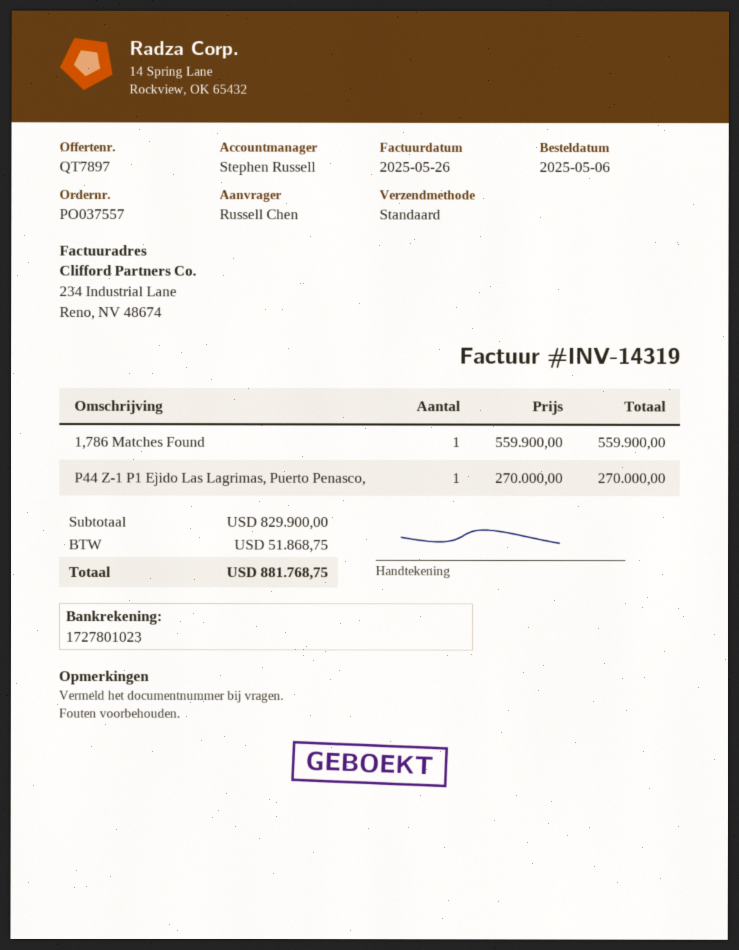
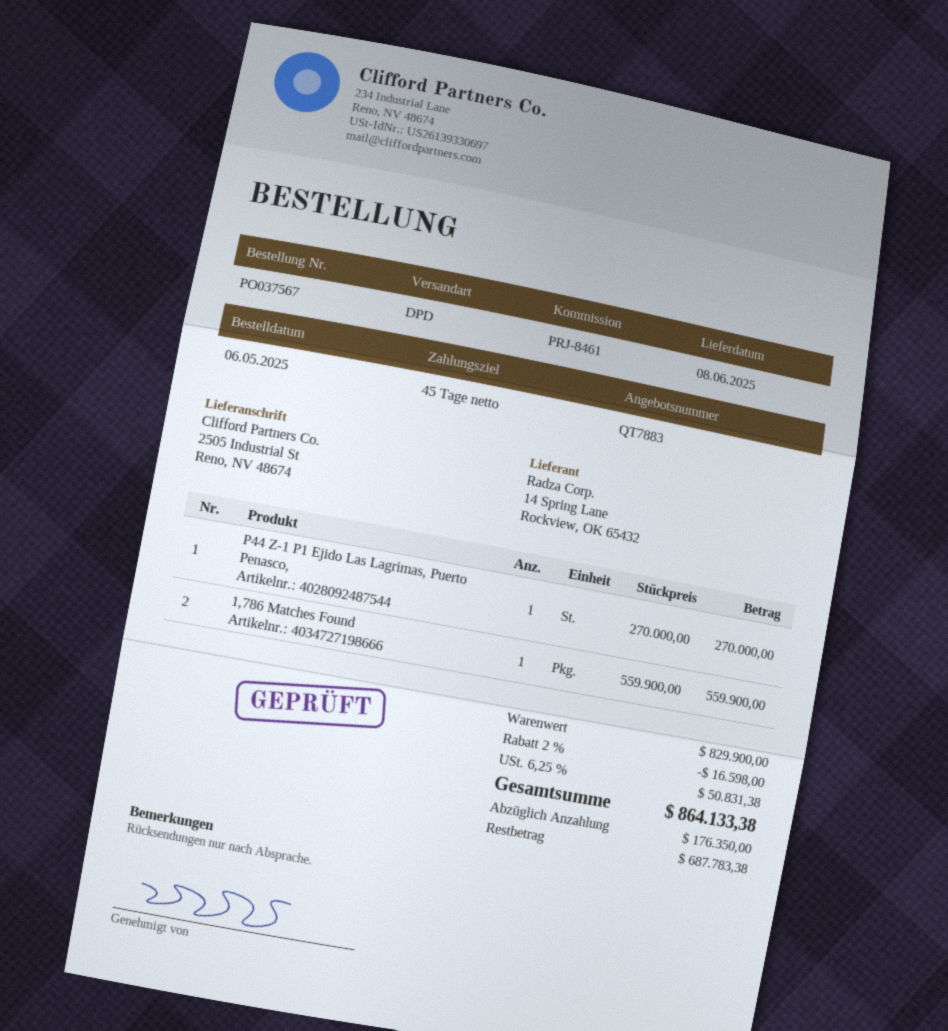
quote number: QT7897 -> QT7883
order number: PO037557 -> PO037567
shipping method: standard -> DPD
discount: none -> 2% = 16598.00
tax: 51868.75 -> 50831.38
total: 881768.75 -> 864133.38

